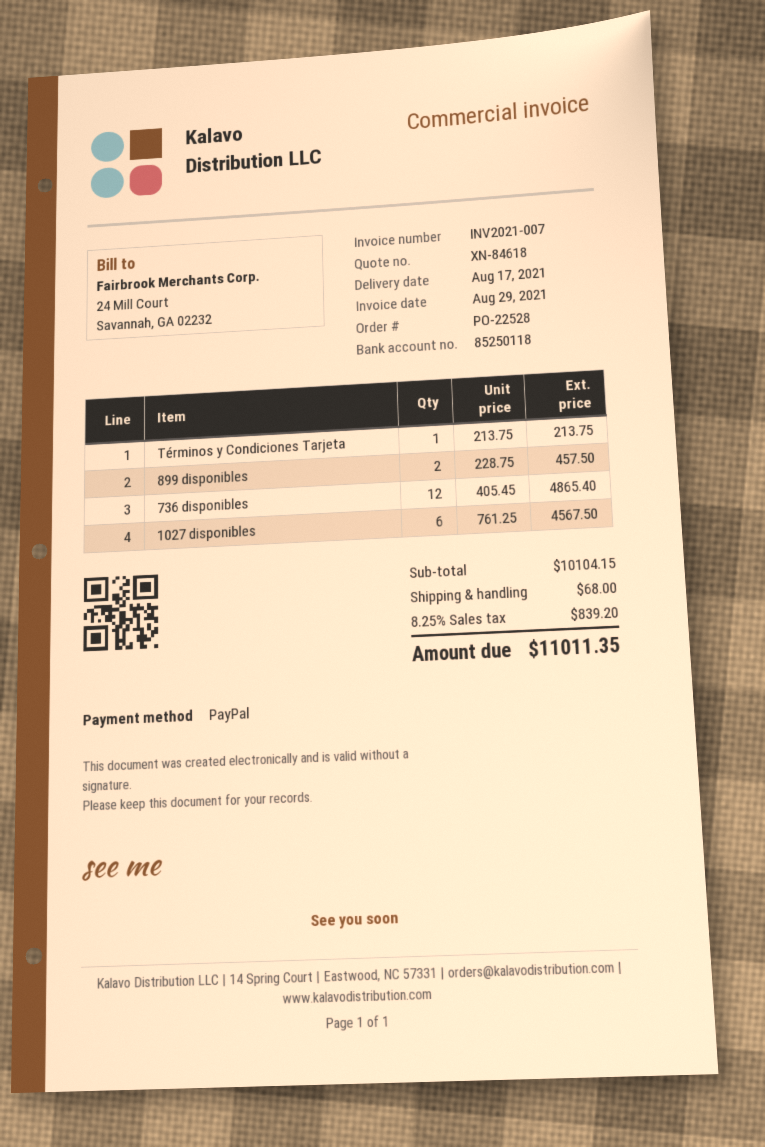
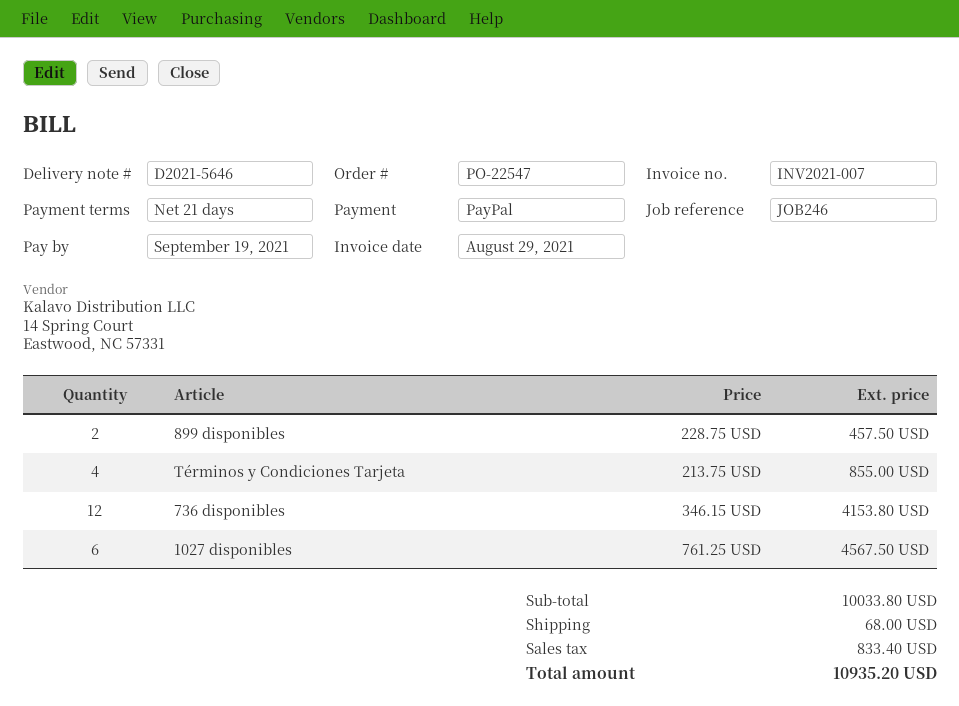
order number: PO-22528 -> PO-22547
Términos y Condiciones Tarjeta: 1 x 213.75 = 213.75 -> 4 x 213.75 = 855.00
736 disponibles: 12 x 405.45 = 4865.40 -> 12 x 346.15 = 4153.80
subtotal: 10104.15 -> 10033.80
tax: 839.20 -> 833.40
total: 11011.35 -> 10935.20

